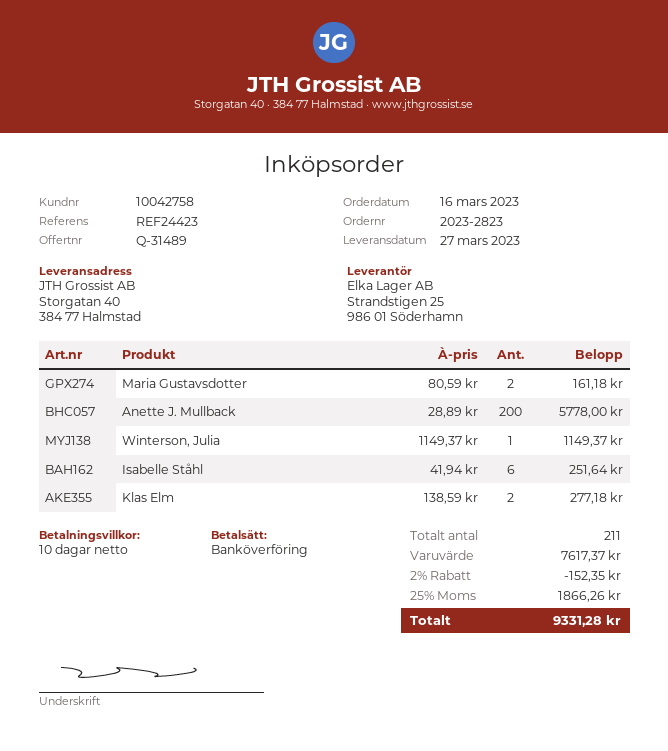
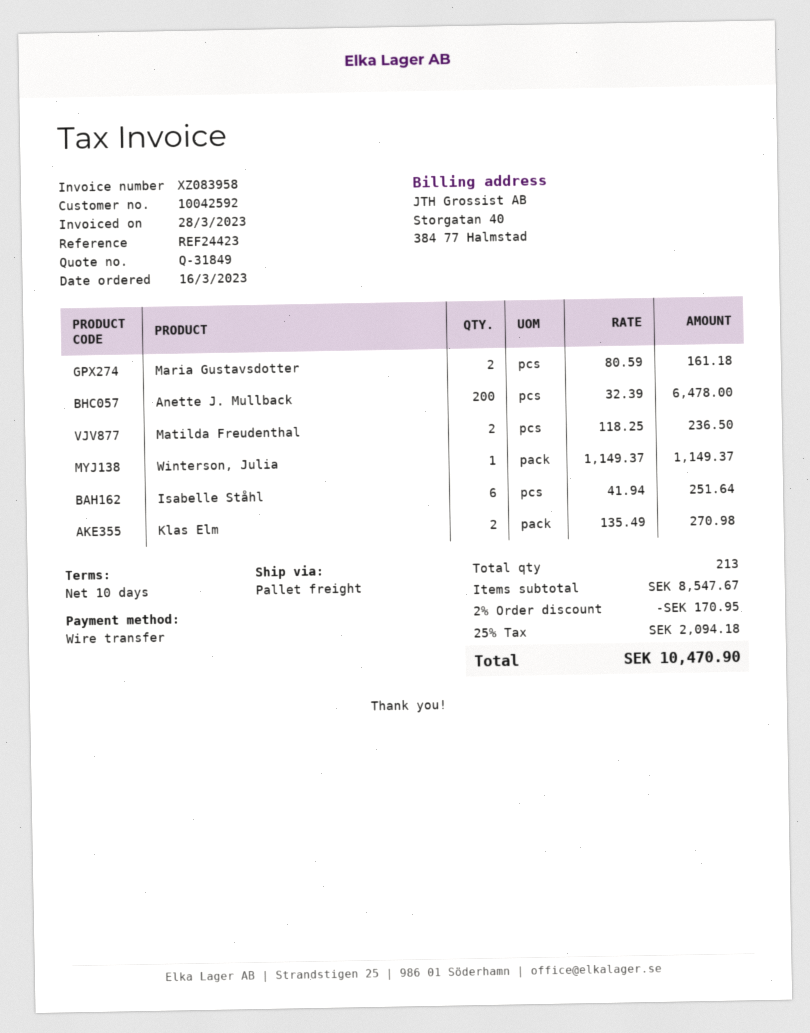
quote number: Q-31489 -> Q-31849
customer number: 10042758 -> 10042592
Anette J. Mullback: 200 x 28.89 = 5778.00 -> 200 x 32.39 = 6478.00
Klas Elm: 2 x 138.59 = 277.18 -> 2 x 135.49 = 270.98
Matilda Freudenthal: none -> 2 x 118.25 = 236.50
total quantity: 211 -> 213
subtotal: 7617.37 -> 8547.67
discount: 2% = 152.35 -> 2% = 170.95
tax: 25% = 1866.26 -> 25% = 2094.18
total: 9331.28 -> 10470.90

